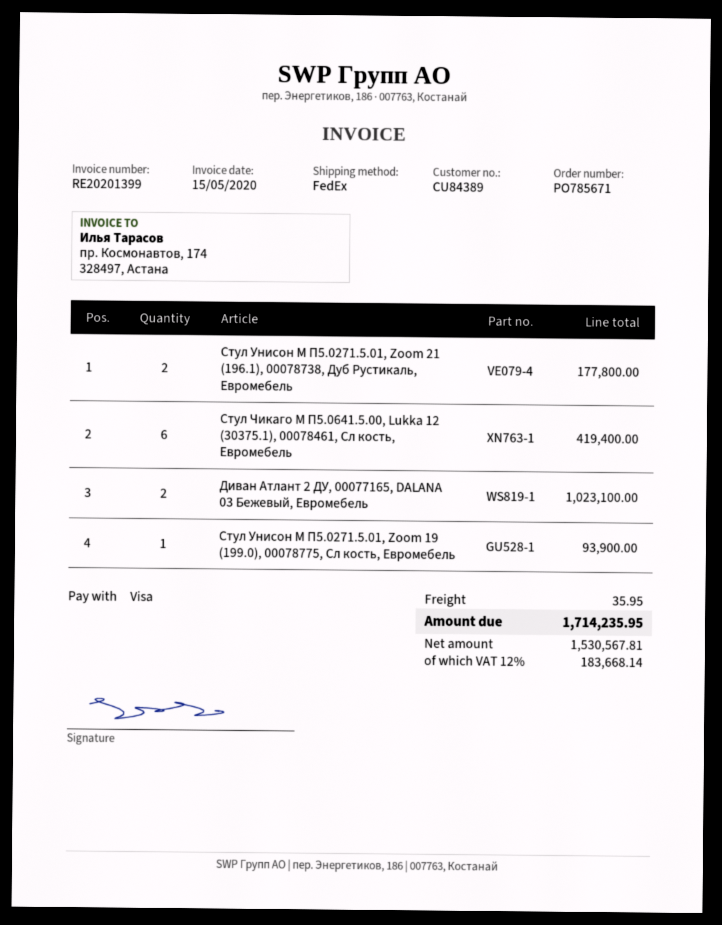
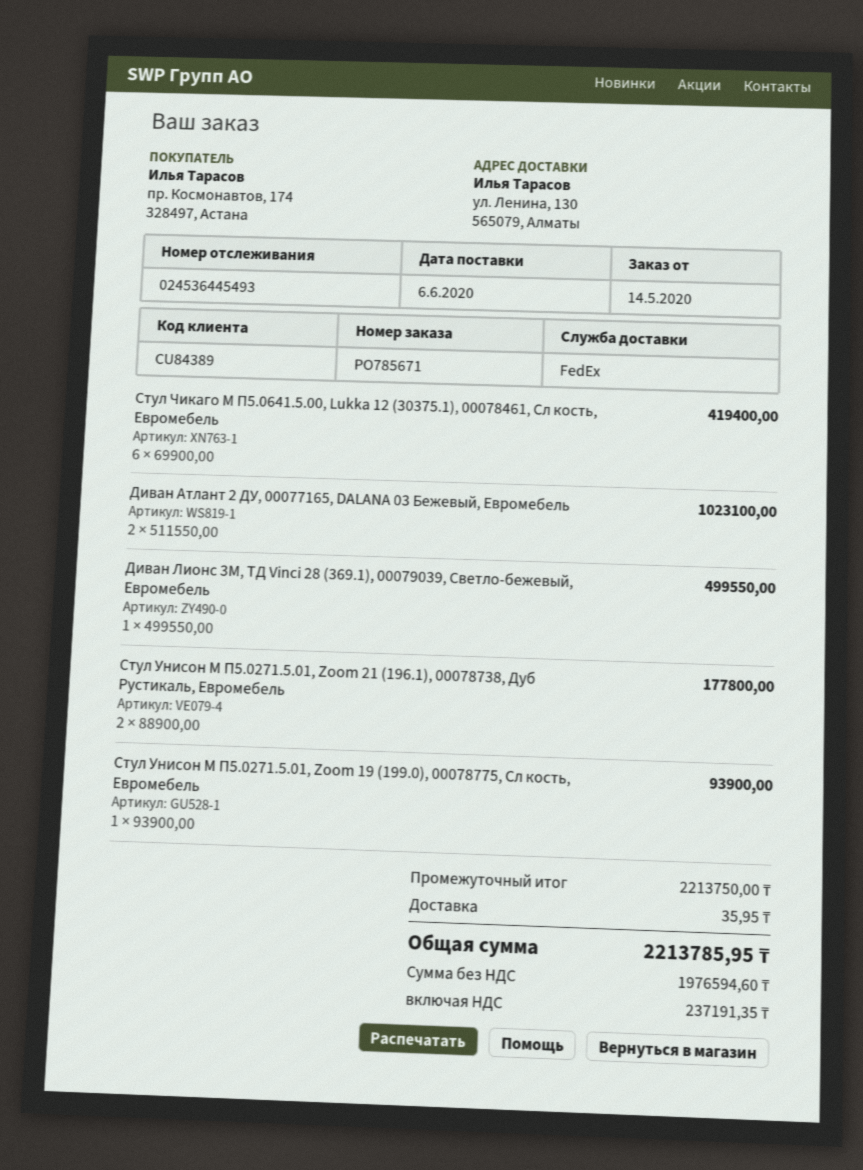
Диван Лионс 3М, ТД Vinci 28 (369.1), 00079039, Светло-бежевый, Евромебель: none -> 1 for 499550.00
net: 1530567.81 -> 1976594.60
tax: 183668.14 -> 237191.35
total: 1714235.95 -> 2213785.95

